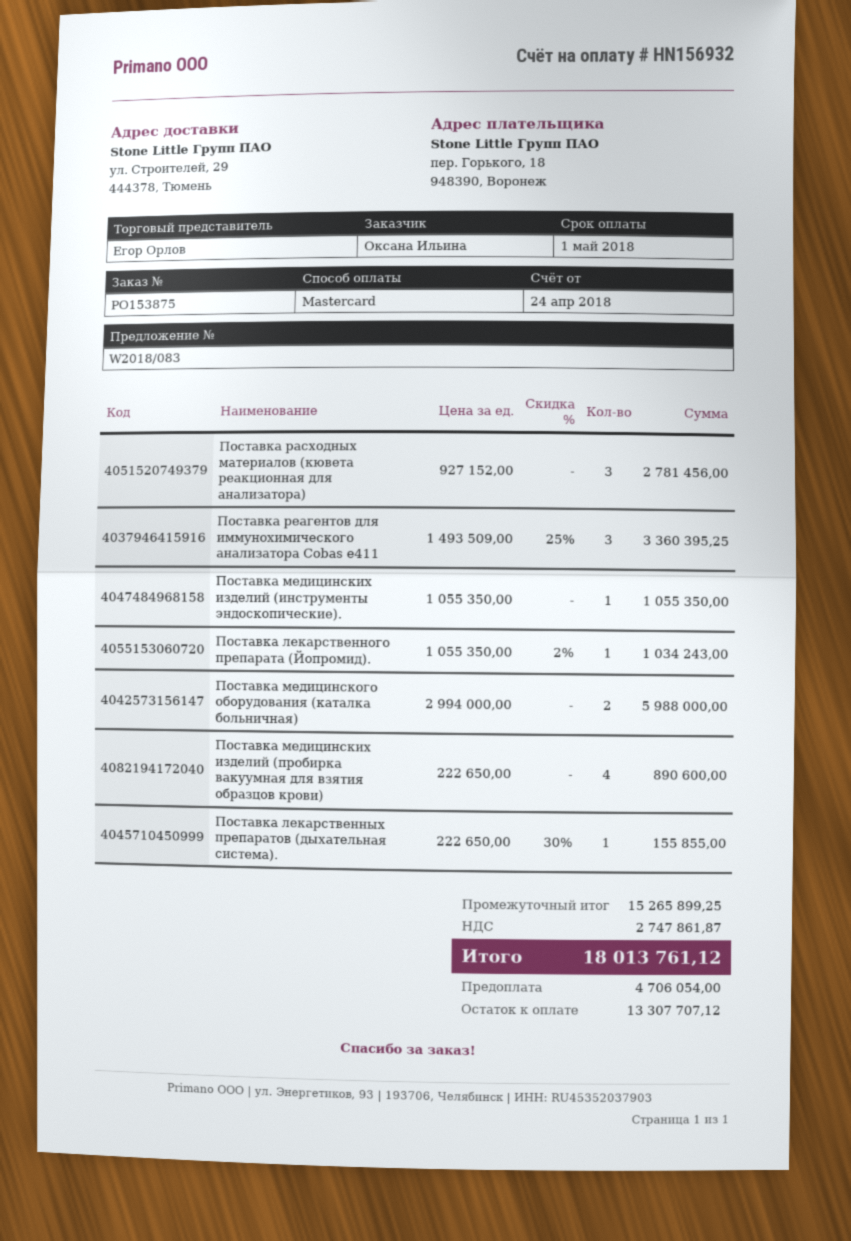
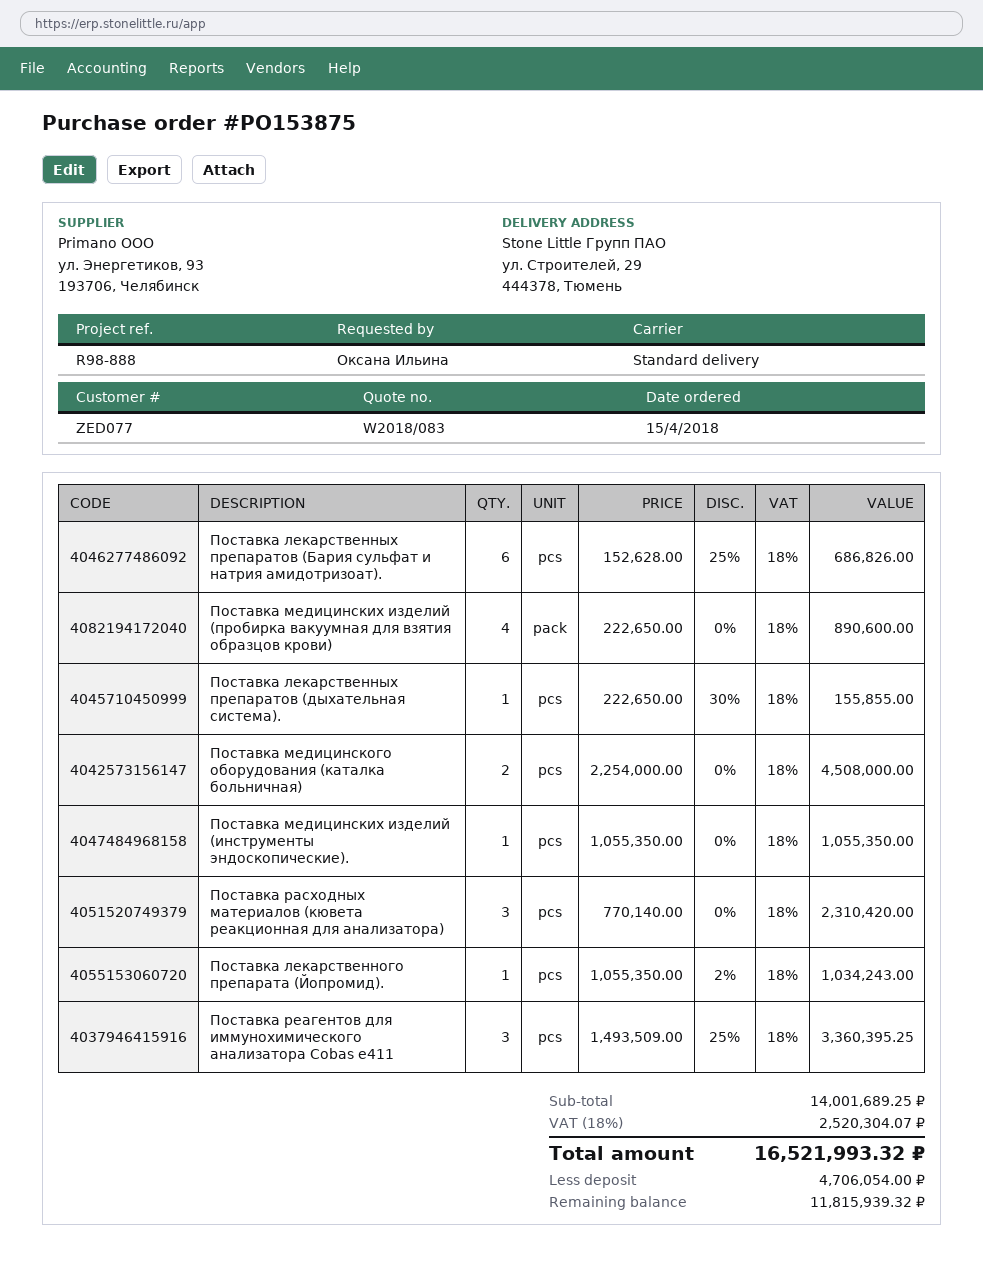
Поставка расходных материалов (кювета реакционная для анализатора): 3 x 927152.00 = 2781456.00 -> 3 x 770140.00 = 2310420.00
Поставка медицинского оборудования (каталка больничная): 2 x 2994000.00 = 5988000.00 -> 2 x 2254000.00 = 4508000.00
Поставка лекарственных препаратов (Бария сульфат и натрия амидотризоат).: none -> 6 x 152628.00 - 25% = 686826.00
subtotal: 15265899.25 -> 14001689.25
tax: 2747861.87 -> 2520304.07
total: 18013761.12 -> 16521993.32
balance: 13307707.12 -> 11815939.32

